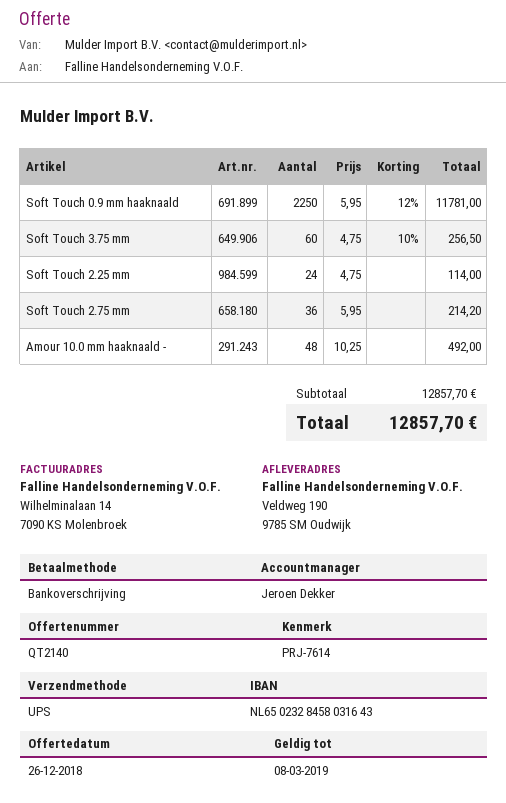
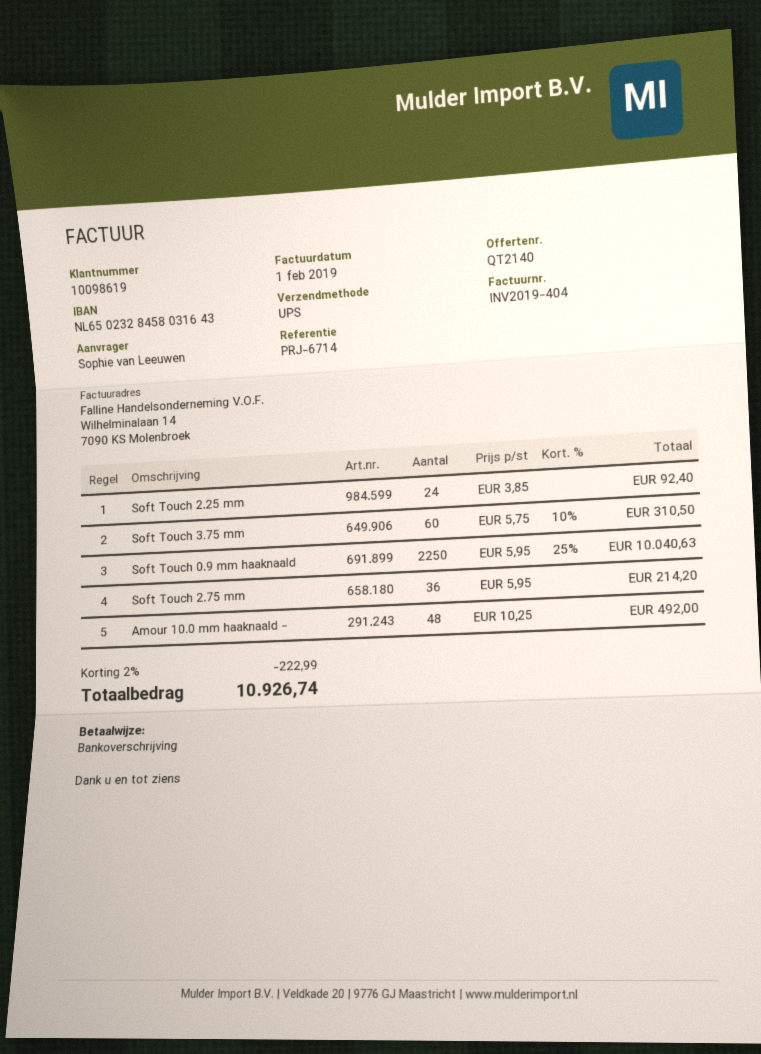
reference: PRJ-7614 -> PRJ-6714
Soft Touch 0.9 mm haaknaald: 2250 x 5.95 - 12% = 11781.00 -> 2250 x 5.95 - 25% = 10040.63
Soft Touch 3.75 mm: 60 x 4.75 - 10% = 256.50 -> 60 x 5.75 - 10% = 310.50
Soft Touch 2.25 mm: 24 x 4.75 = 114.00 -> 24 x 3.85 = 92.40
discount: none -> 2% = 222.99
total: 12857.70 -> 10926.74

